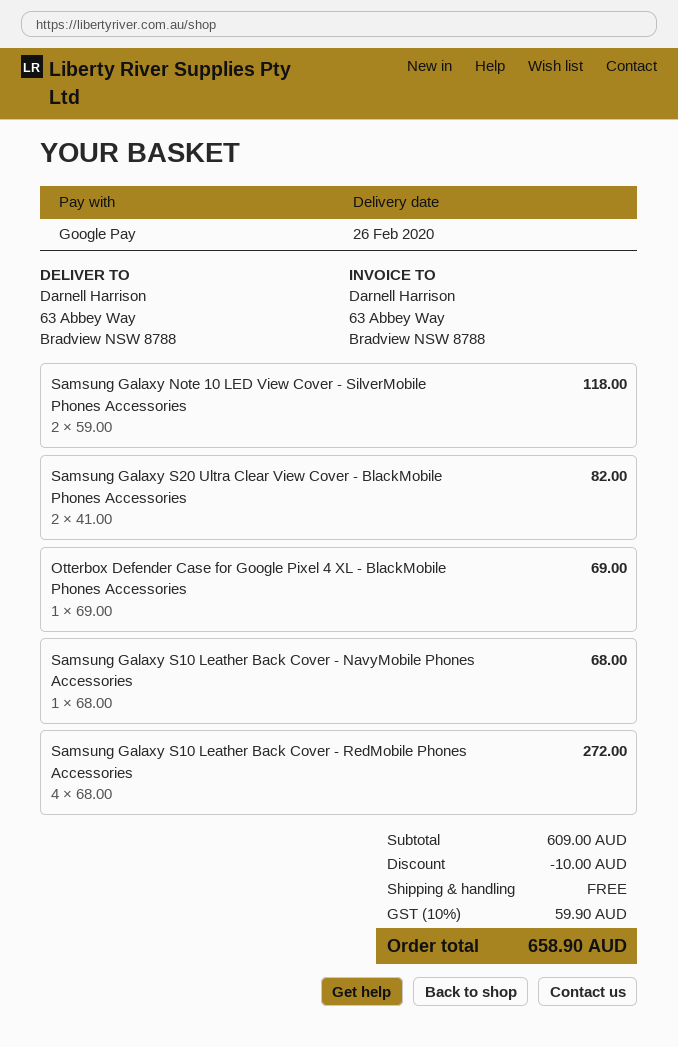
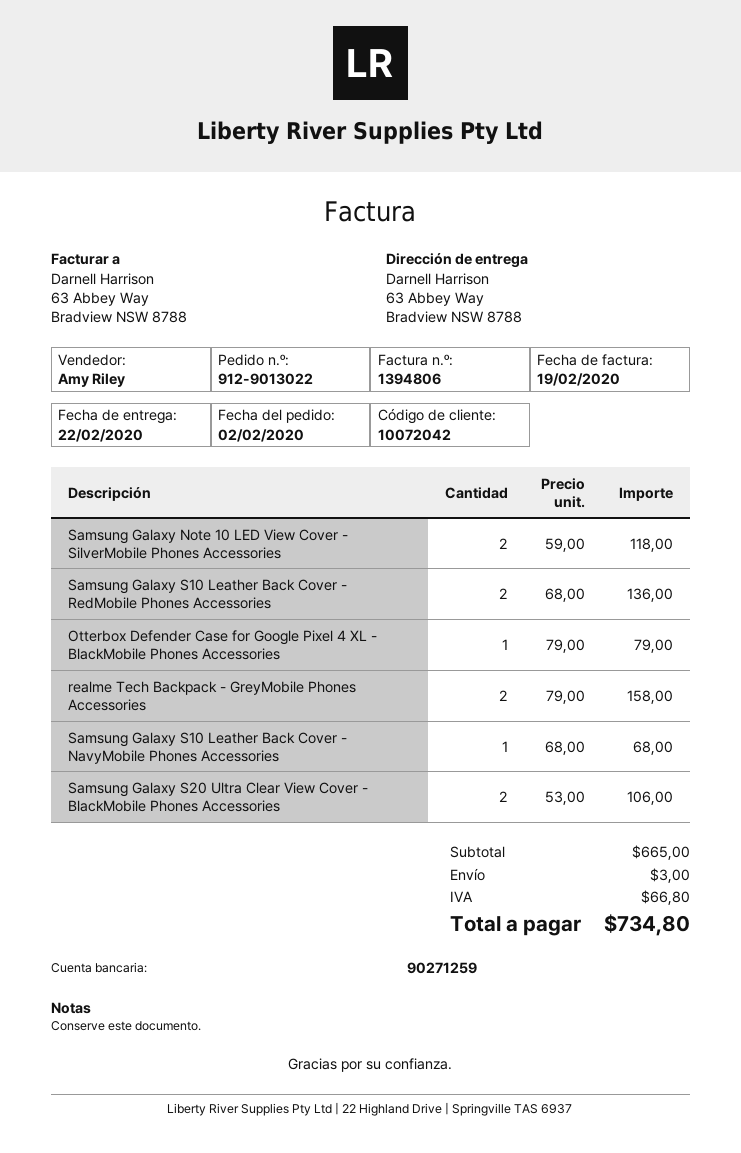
delivery date: 2020-02-26 -> 2020-02-22
Samsung Galaxy S20 Ultra Clear View Cover - BlackMobile Phones Accessories: 2 x 41.00 = 82.00 -> 2 x 53.00 = 106.00
Otterbox Defender Case for Google Pixel 4 XL - BlackMobile Phones Accessories: 1 x 69.00 = 69.00 -> 1 x 79.00 = 79.00
Samsung Galaxy S10 Leather Back Cover - RedMobile Phones Accessories: 4 x 68.00 = 272.00 -> 2 x 68.00 = 136.00
realme Tech Backpack - GreyMobile Phones Accessories: none -> 2 x 79.00 = 158.00
subtotal: 609.00 -> 665.00
discount: 10.00 -> none
shipping: 0.00 -> 3.00
tax: 59.90 -> 66.80
total: 658.90 -> 734.80

